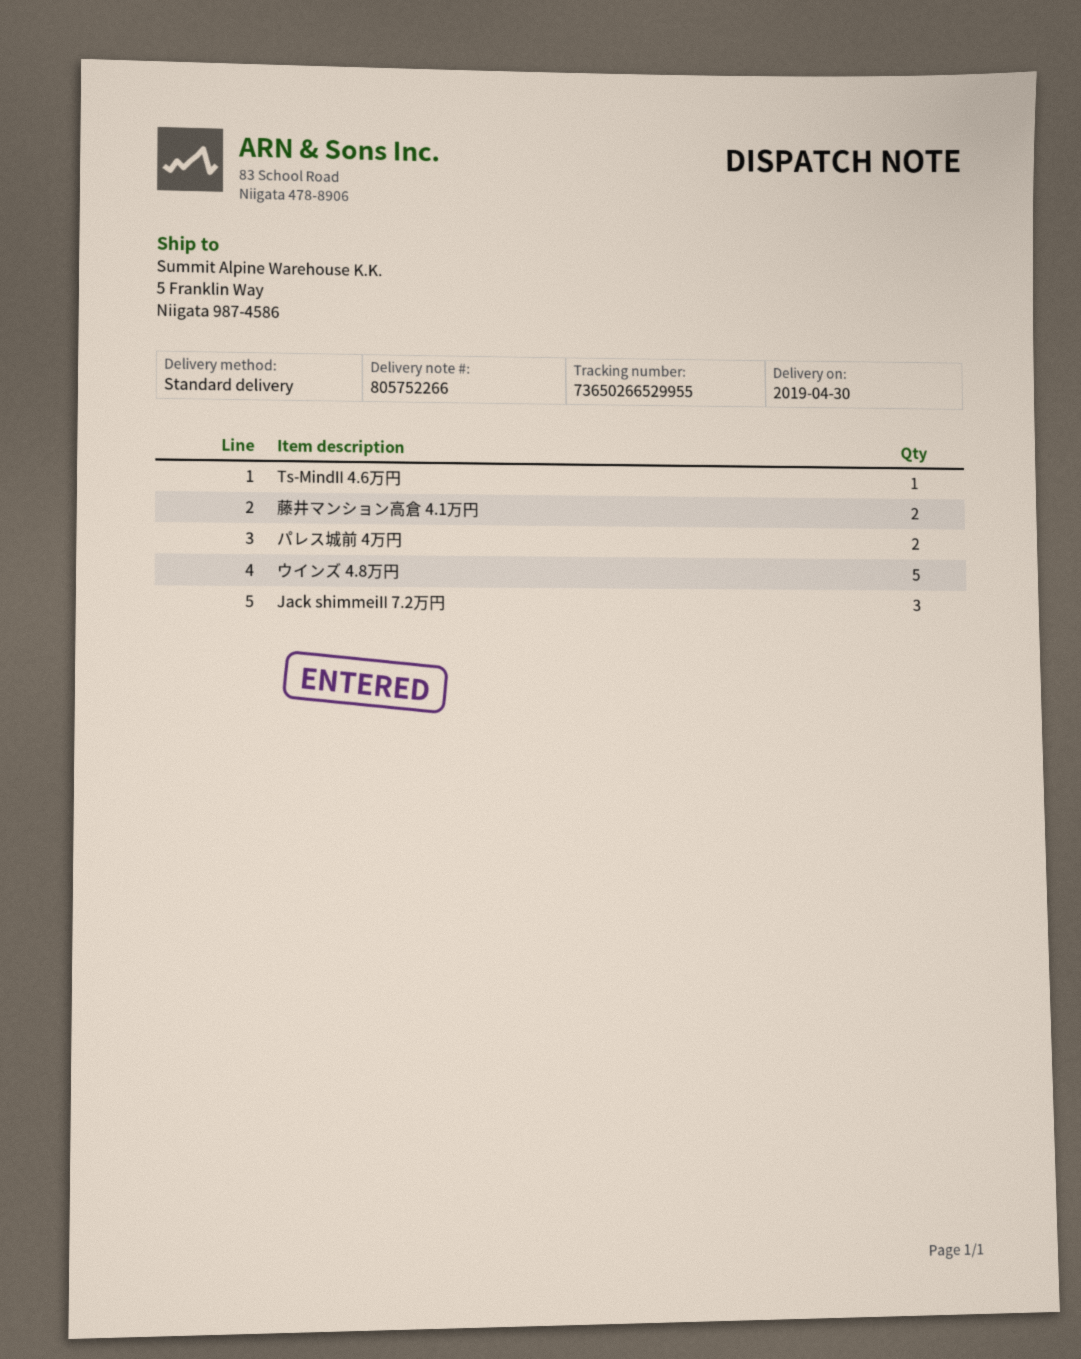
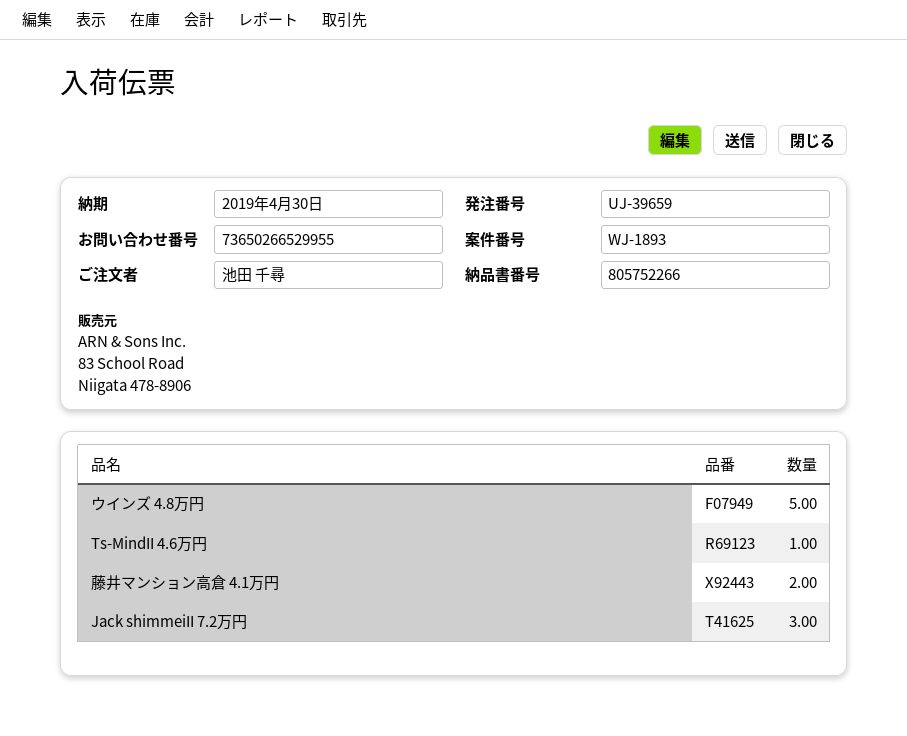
パレス城前 4万円: 2 -> none

